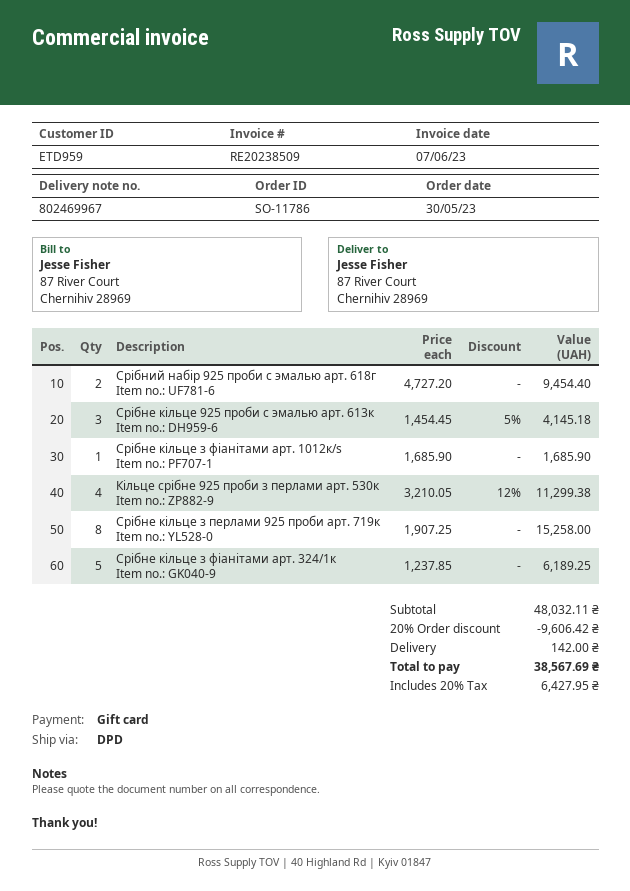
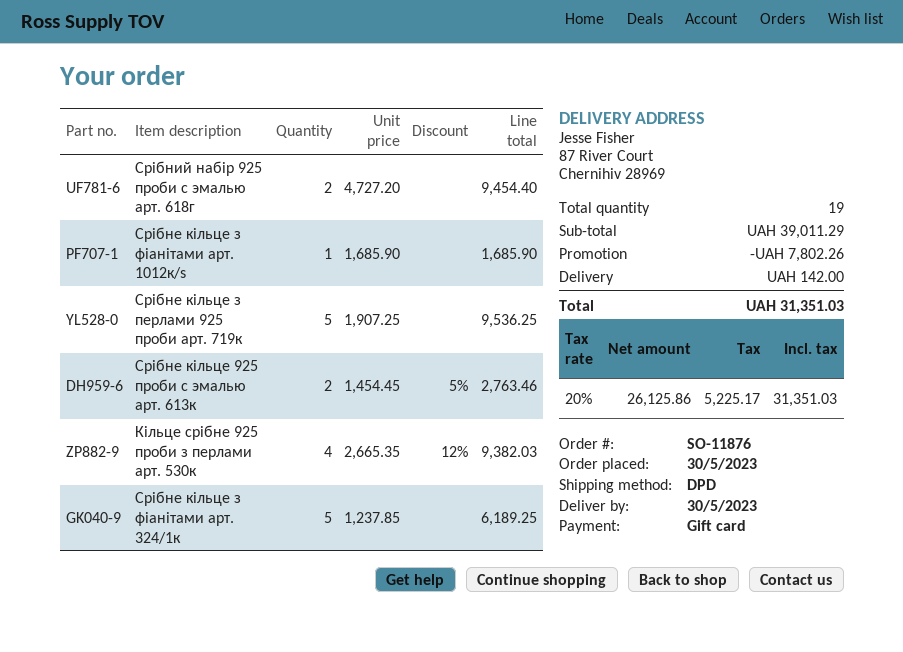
order number: SO-11786 -> SO-11876
Срібне кільце 925 проби с эмалью арт. 613к: 3 x 1454.45 - 5% = 4145.18 -> 2 x 1454.45 - 5% = 2763.46
Кільце срібне 925 проби з перлами арт. 530к: 4 x 3210.05 - 12% = 11299.38 -> 4 x 2665.35 - 12% = 9382.03
Срібне кільце з перлами 925 проби арт. 719к: 8 x 1907.25 = 15258.00 -> 5 x 1907.25 = 9536.25
subtotal: 48032.11 -> 39011.29
discount: 9606.42 -> 7802.26
tax: 20% = 6427.95 -> 20% = 5225.17
total: 38567.69 -> 31351.03

